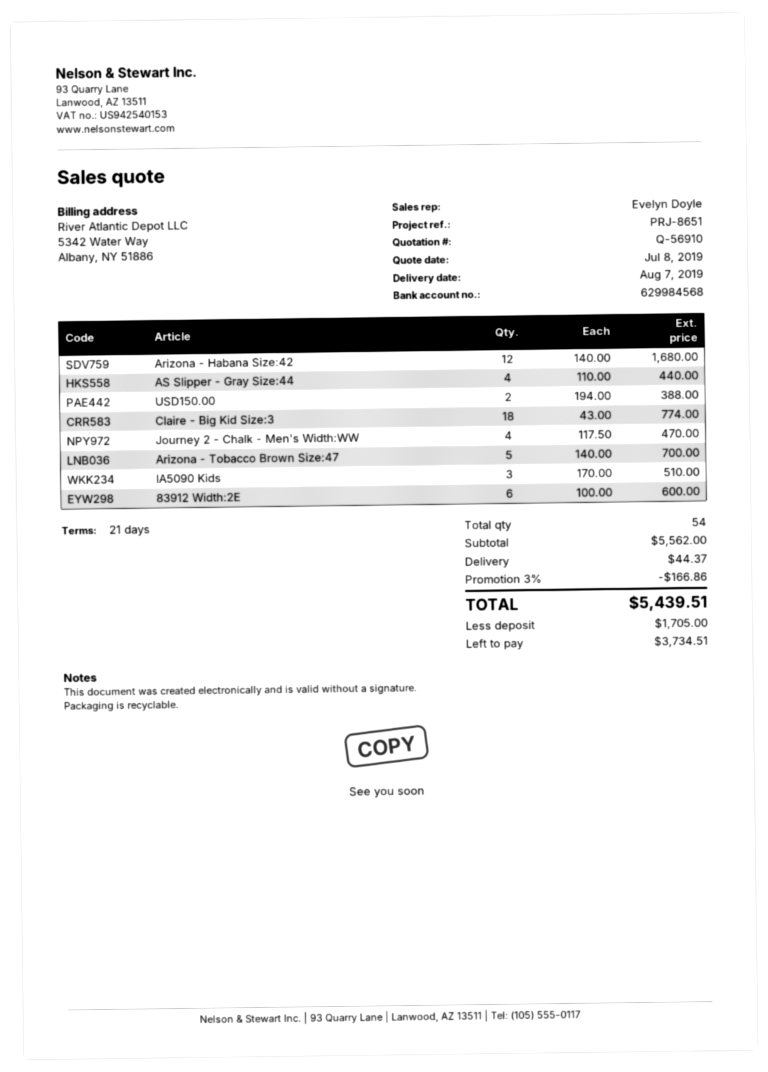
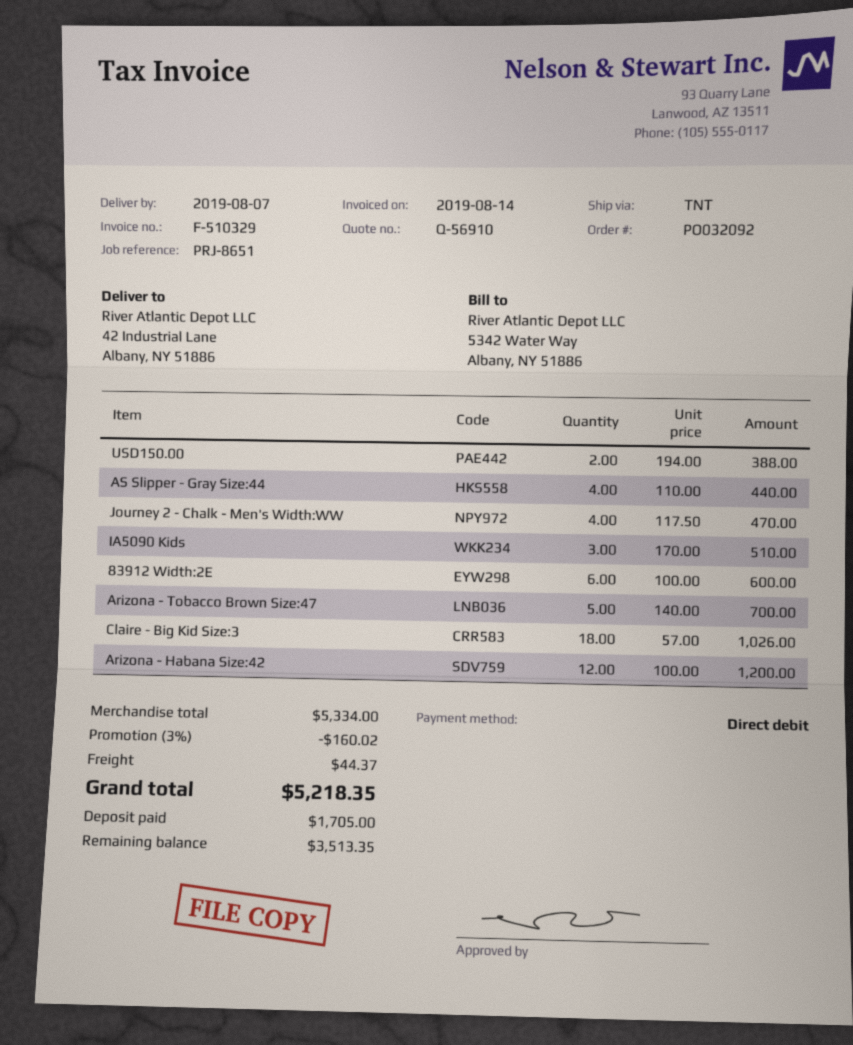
Arizona - Habana Size:42: 12 x 140.00 = 1680.00 -> 12 x 100.00 = 1200.00
Claire - Big Kid Size:3: 18 x 43.00 = 774.00 -> 18 x 57.00 = 1026.00
subtotal: 5562.00 -> 5334.00
discount: 3% = 166.86 -> 3% = 160.02
total: 5439.51 -> 5218.35
balance: 3734.51 -> 3513.35

